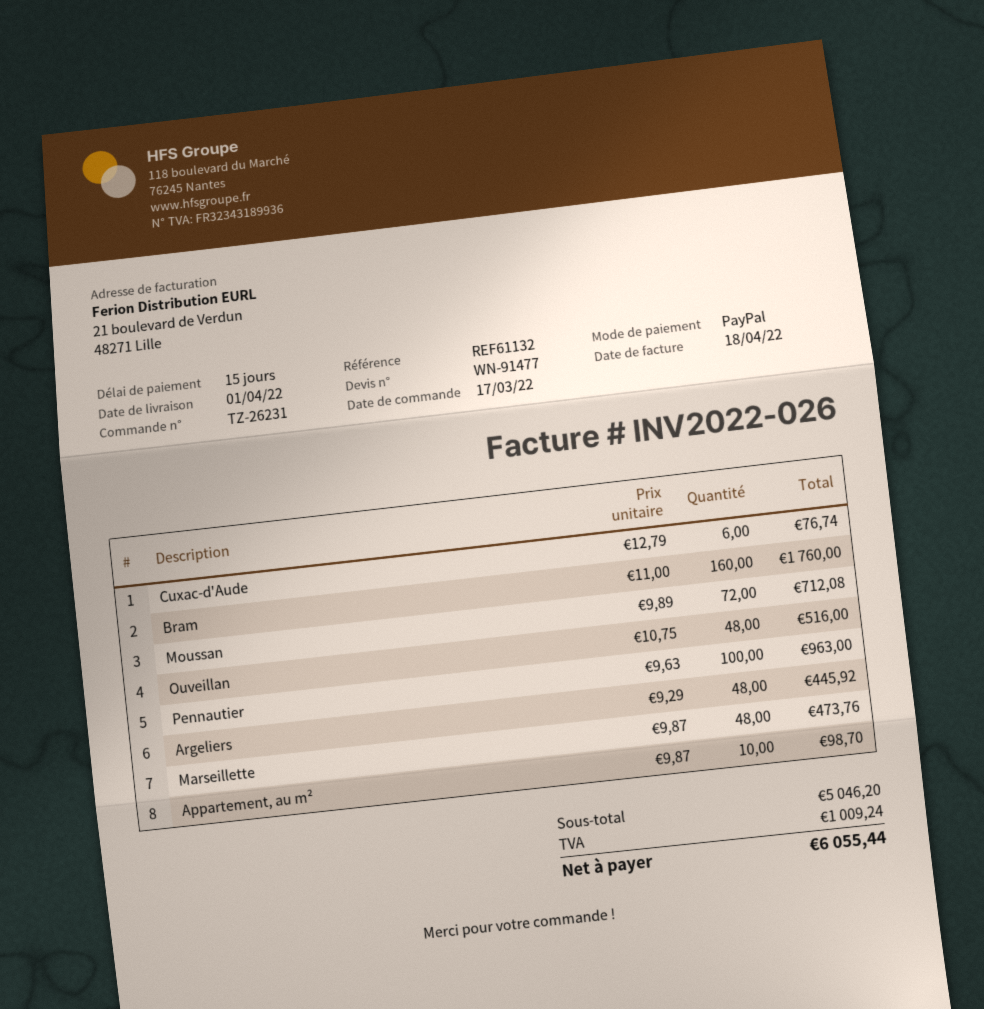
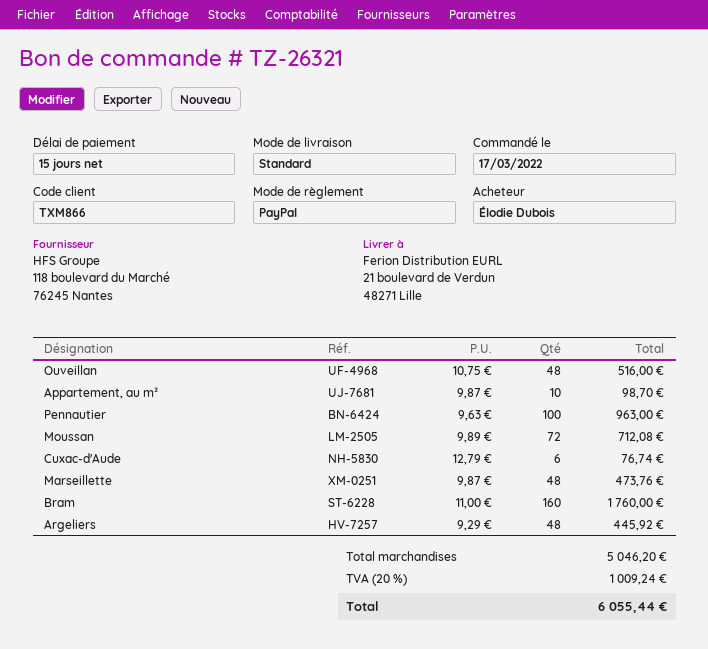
order number: TZ-26231 -> TZ-26321

